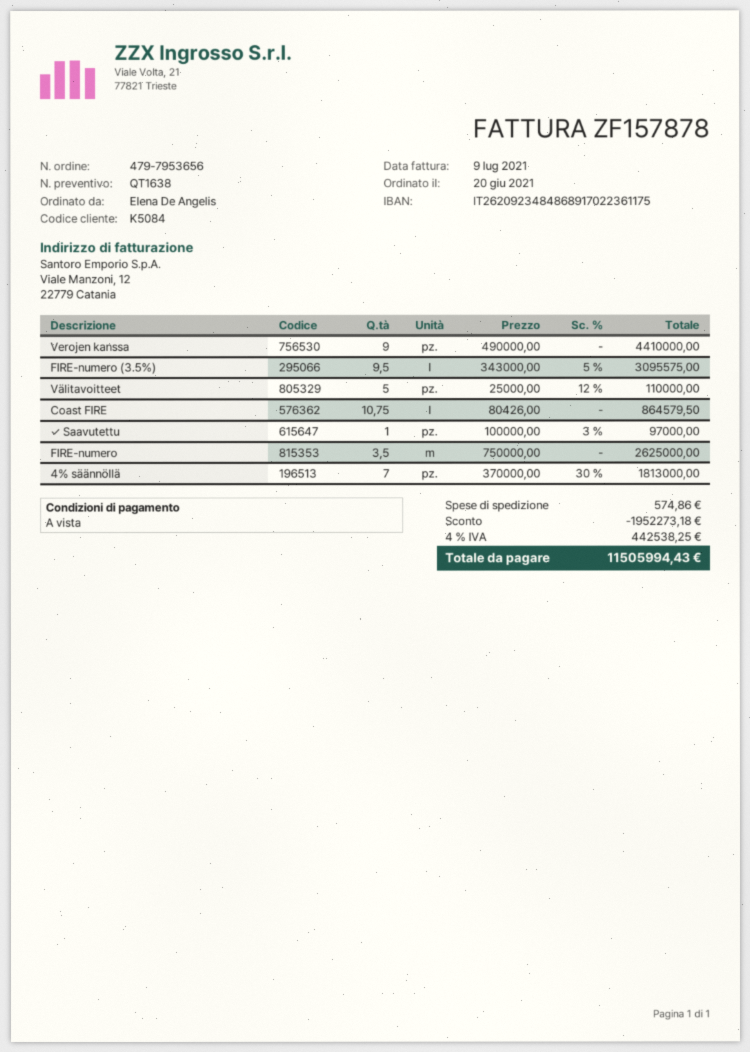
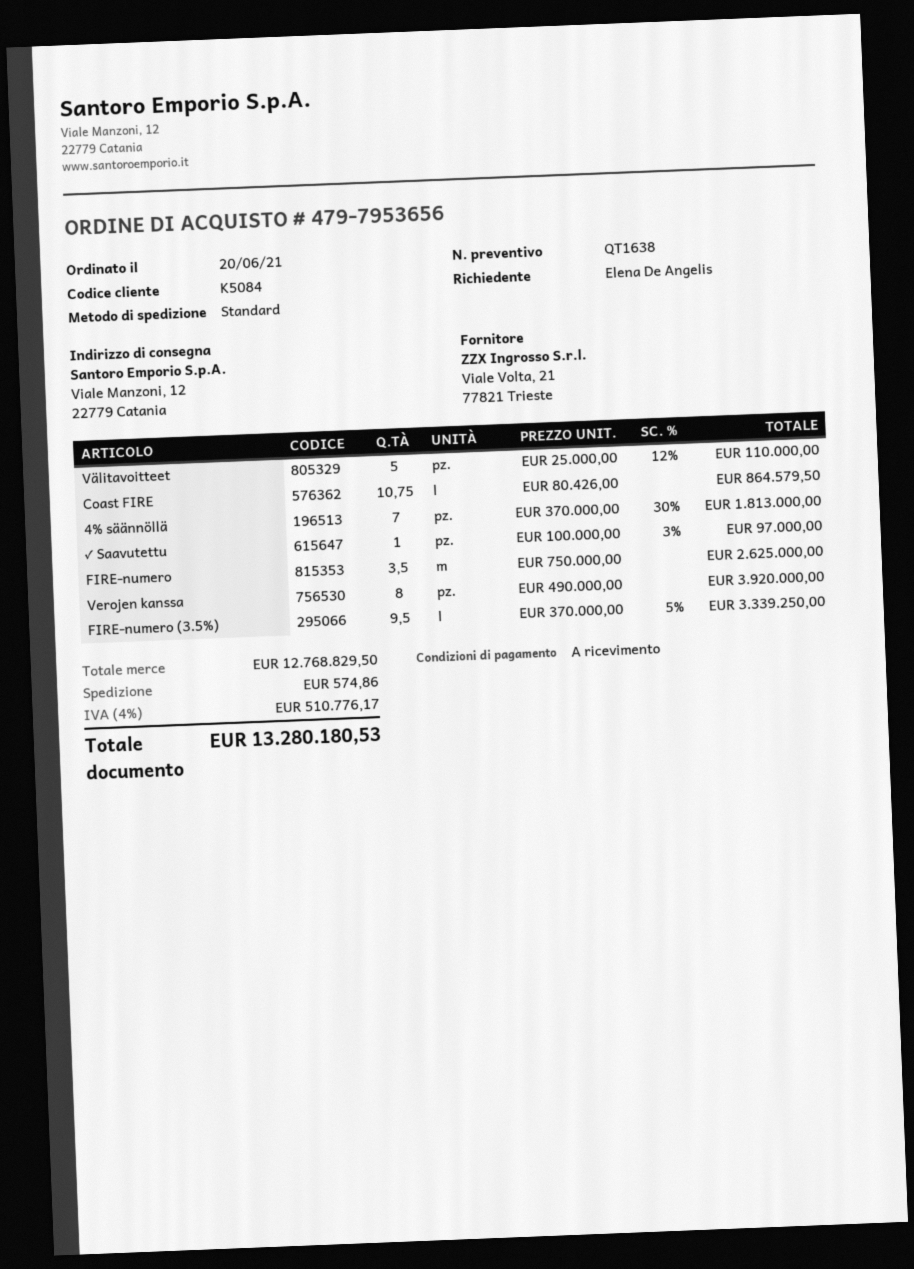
Verojen kanssa: 9 x 490000.00 = 4410000.00 -> 8 x 490000.00 = 3920000.00
FIRE-numero (3.5%): 9.5 x 343000.00 - 5% = 3095575.00 -> 9.5 x 370000.00 - 5% = 3339250.00
discount: 1952273.18 -> none
tax: 4% = 442538.25 -> 4% = 510776.17
total: 11505994.43 -> 13280180.53

